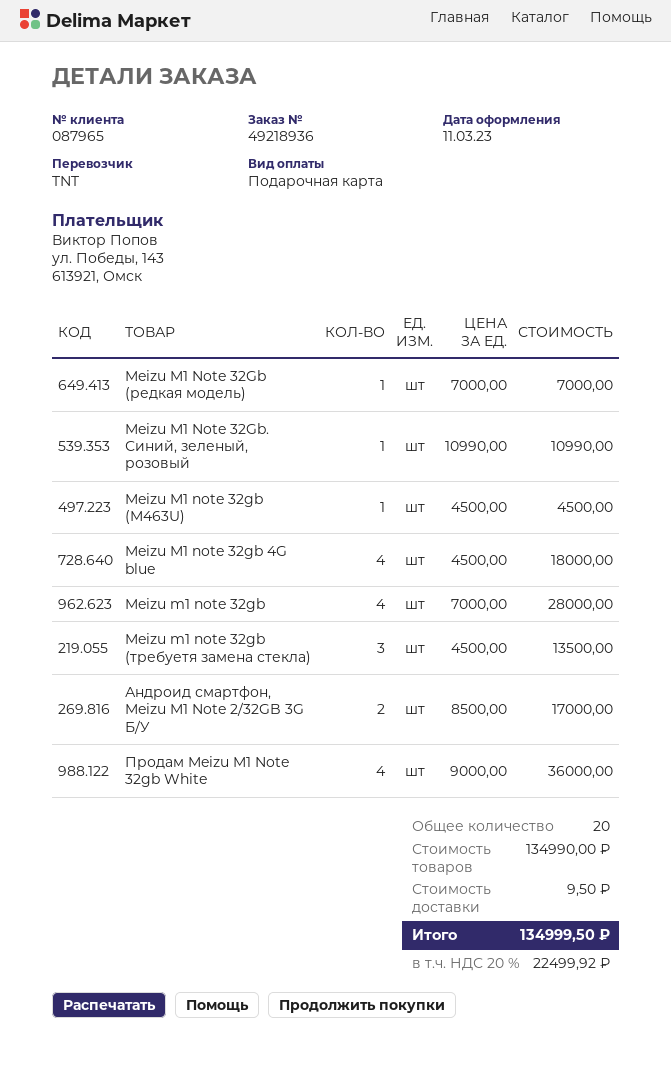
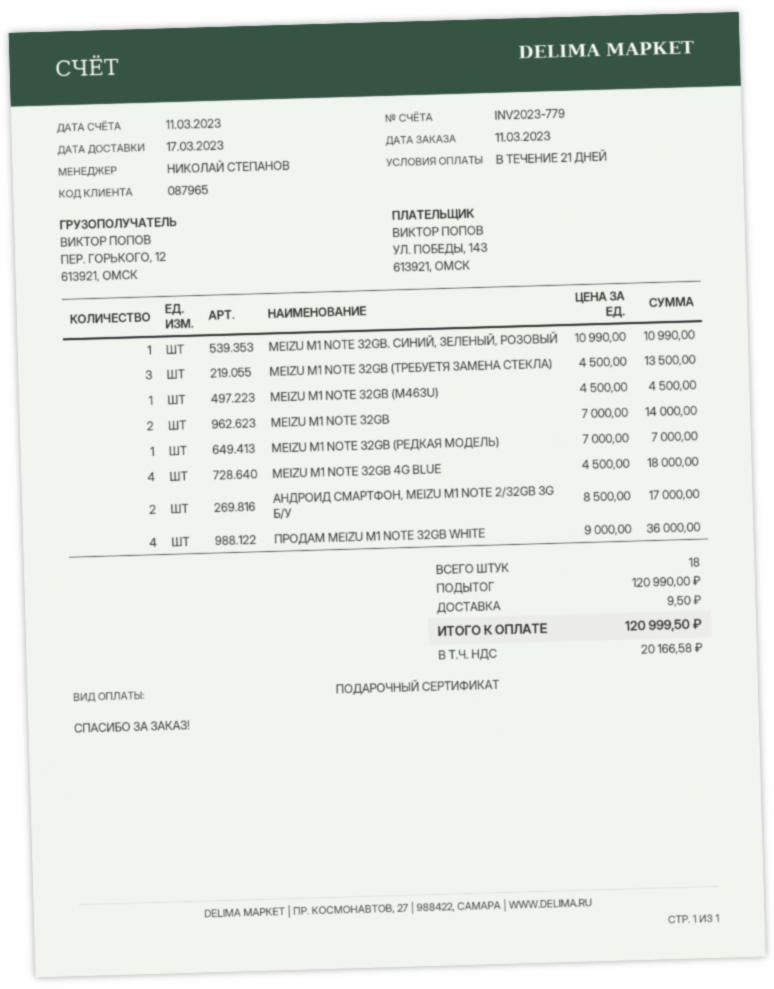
Meizu m1 note 32gb: 4 x 7000.00 = 28000.00 -> 2 x 7000.00 = 14000.00
total quantity: 20 -> 18
subtotal: 134990.00 -> 120990.00
tax: 22499.92 -> 20166.58
total: 134999.50 -> 120999.50

